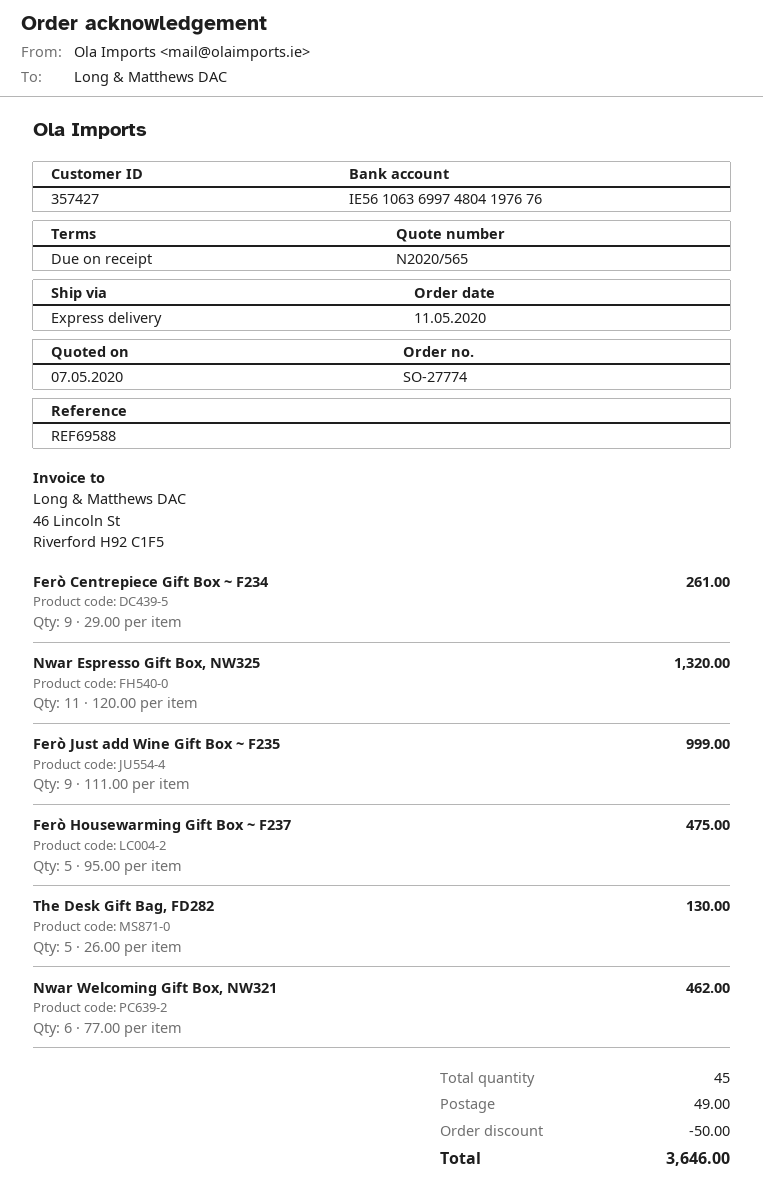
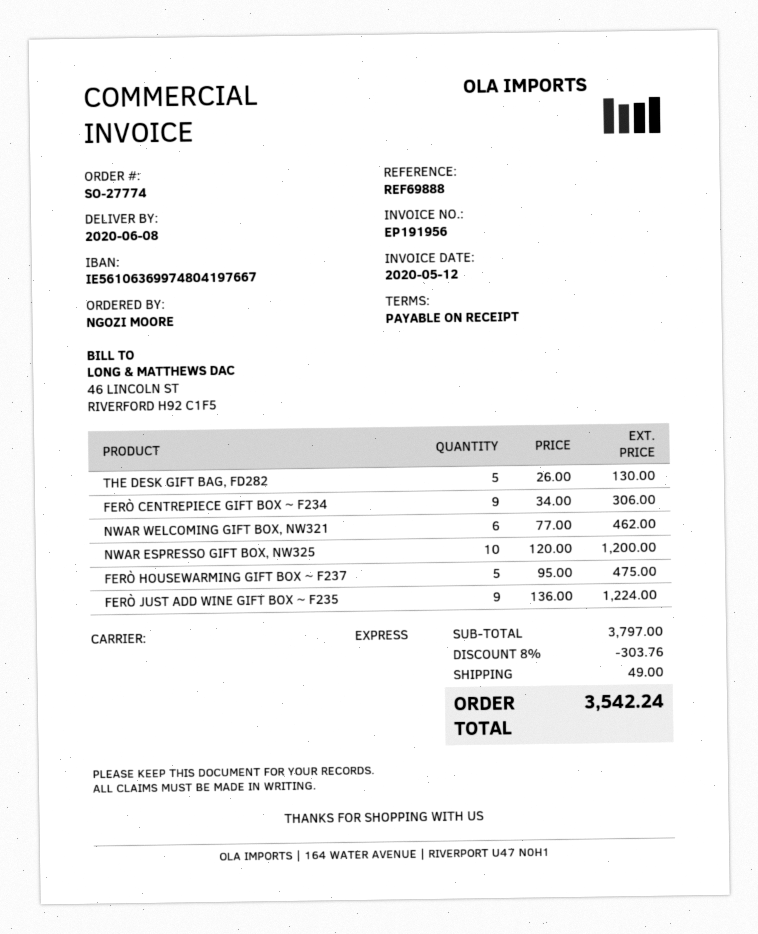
reference: REF69588 -> REF69888
bank account: IE56106369974804197676 -> IE56106369974804197667
Ferò Centrepiece Gift Box ~ F234: 9 x 29.00 = 261.00 -> 9 x 34.00 = 306.00
Nwar Espresso Gift Box, NW325: 11 x 120.00 = 1320.00 -> 10 x 120.00 = 1200.00
Ferò Just add Wine Gift Box ~ F235: 9 x 111.00 = 999.00 -> 9 x 136.00 = 1224.00
discount: 50.00 -> 303.76
total: 3646.00 -> 3542.24

